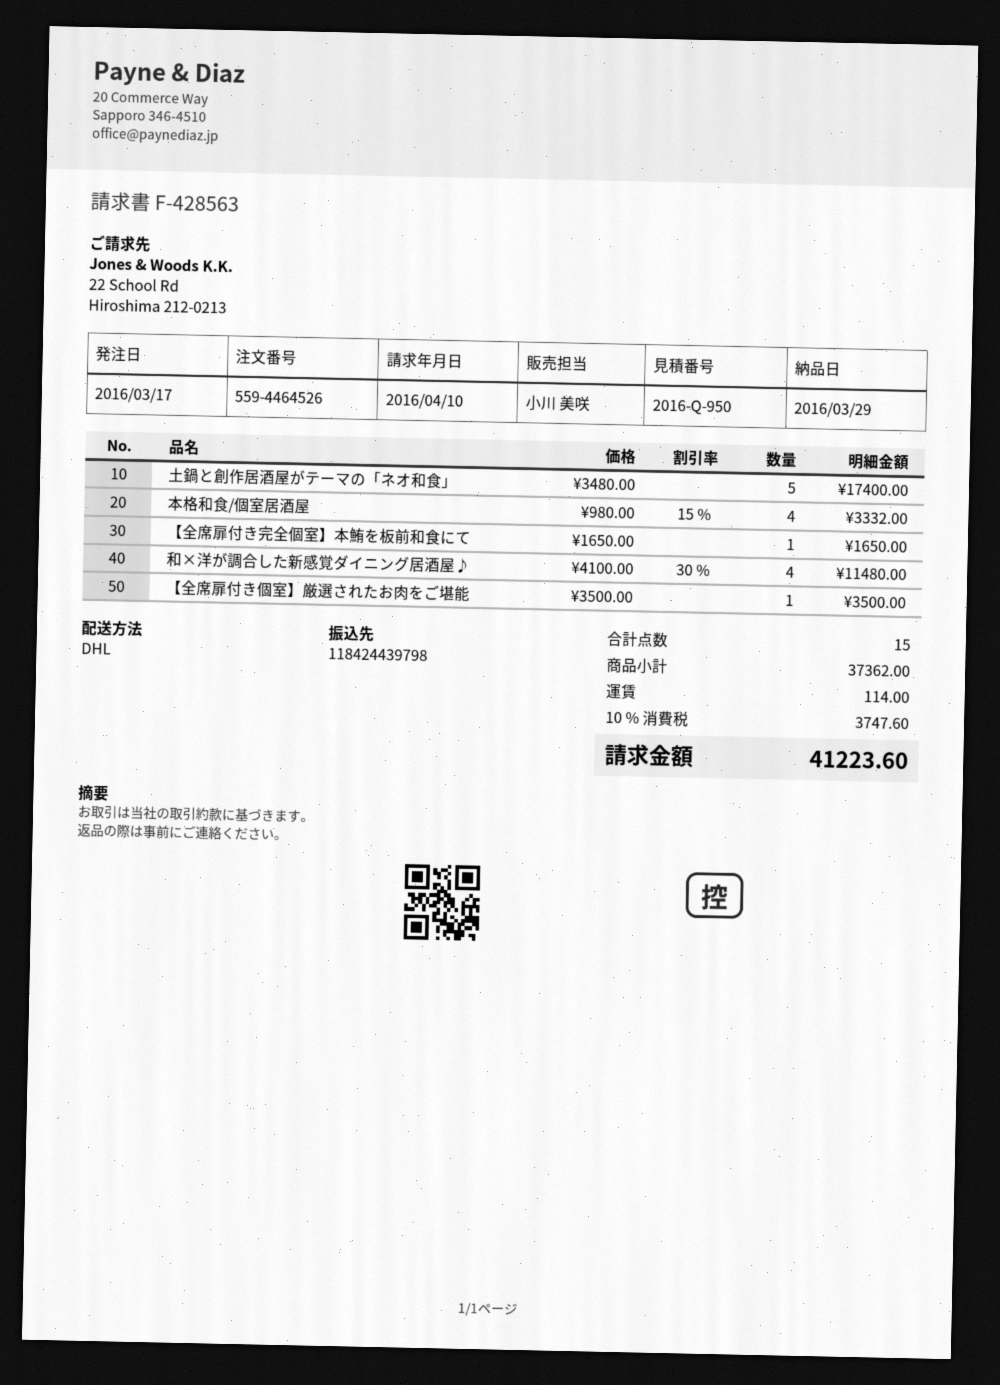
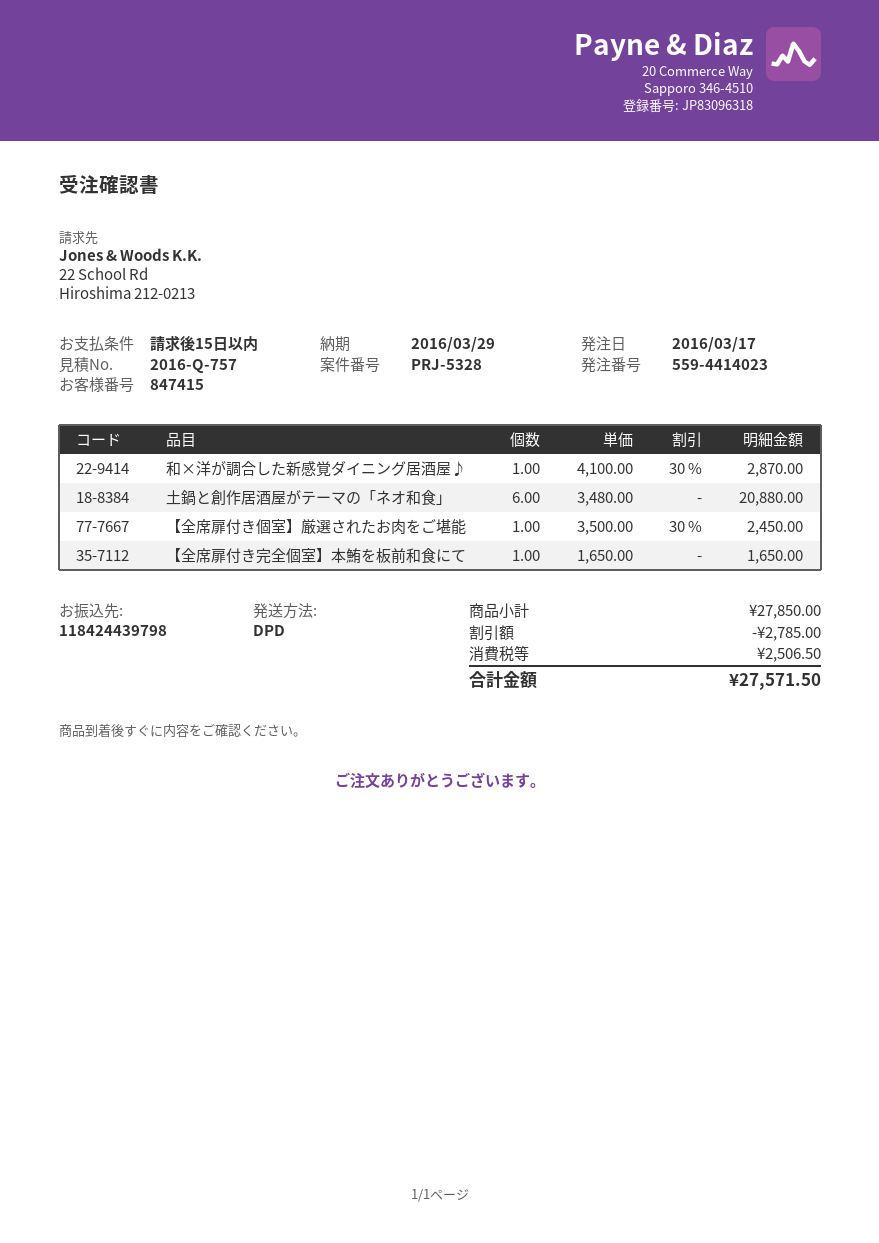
quote number: 2016-Q-950 -> 2016-Q-757
order number: 559-4464526 -> 559-4414023
shipping method: DHL -> DPD
土鍋と創作居酒屋がテーマの「ネオ和食」: 5 x 3480.00 = 17400.00 -> 6 x 3480.00 = 20880.00
本格和食/個室居酒屋: 4 x 980.00 - 15% = 3332.00 -> none
和×洋が調合した新感覚ダイニング居酒屋♪: 4 x 4100.00 - 30% = 11480.00 -> 1 x 4100.00 - 30% = 2870.00
【全席扉付き個室】厳選されたお肉をご堪能: 1 x 3500.00 = 3500.00 -> 1 x 3500.00 - 30% = 2450.00
subtotal: 37362.00 -> 27850.00
discount: none -> 2785.00
shipping: 114.00 -> none
tax: 3747.60 -> 2506.50
total: 41223.60 -> 27571.50

